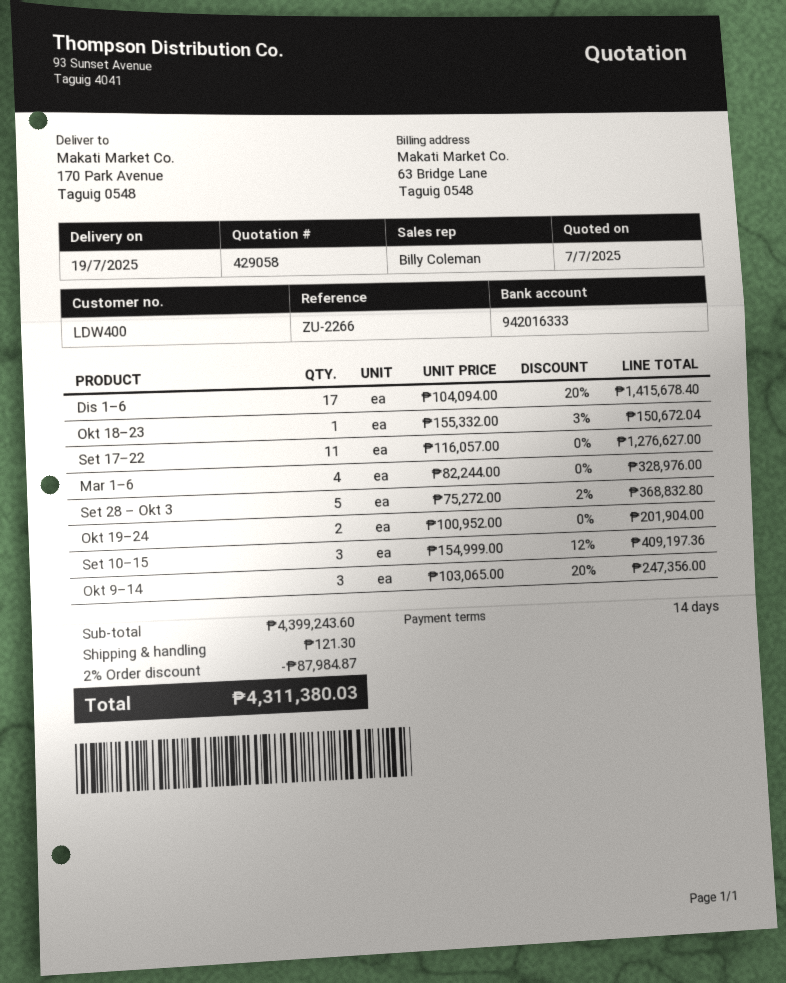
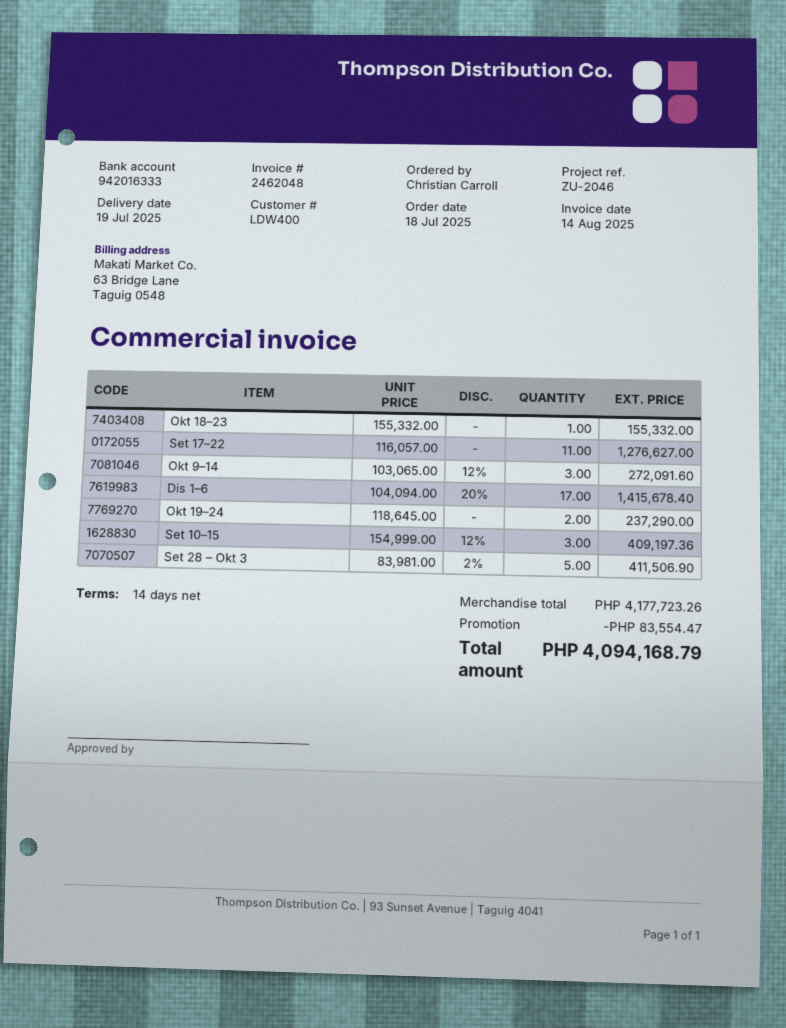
reference: ZU-2266 -> ZU-2046
Okt 18–23: 1 x 155332.00 - 3% = 150672.04 -> 1 x 155332.00 = 155332.00
Mar 1–6: 4 x 82244.00 = 328976.00 -> none
Set 28 – Okt 3: 5 x 75272.00 - 2% = 368832.80 -> 5 x 83981.00 - 2% = 411506.90
Okt 19–24: 2 x 100952.00 = 201904.00 -> 2 x 118645.00 = 237290.00
Okt 9–14: 3 x 103065.00 - 20% = 247356.00 -> 3 x 103065.00 - 12% = 272091.60
subtotal: 4399243.60 -> 4177723.26
discount: 87984.87 -> 83554.47
shipping: 121.30 -> none
total: 4311380.03 -> 4094168.79

